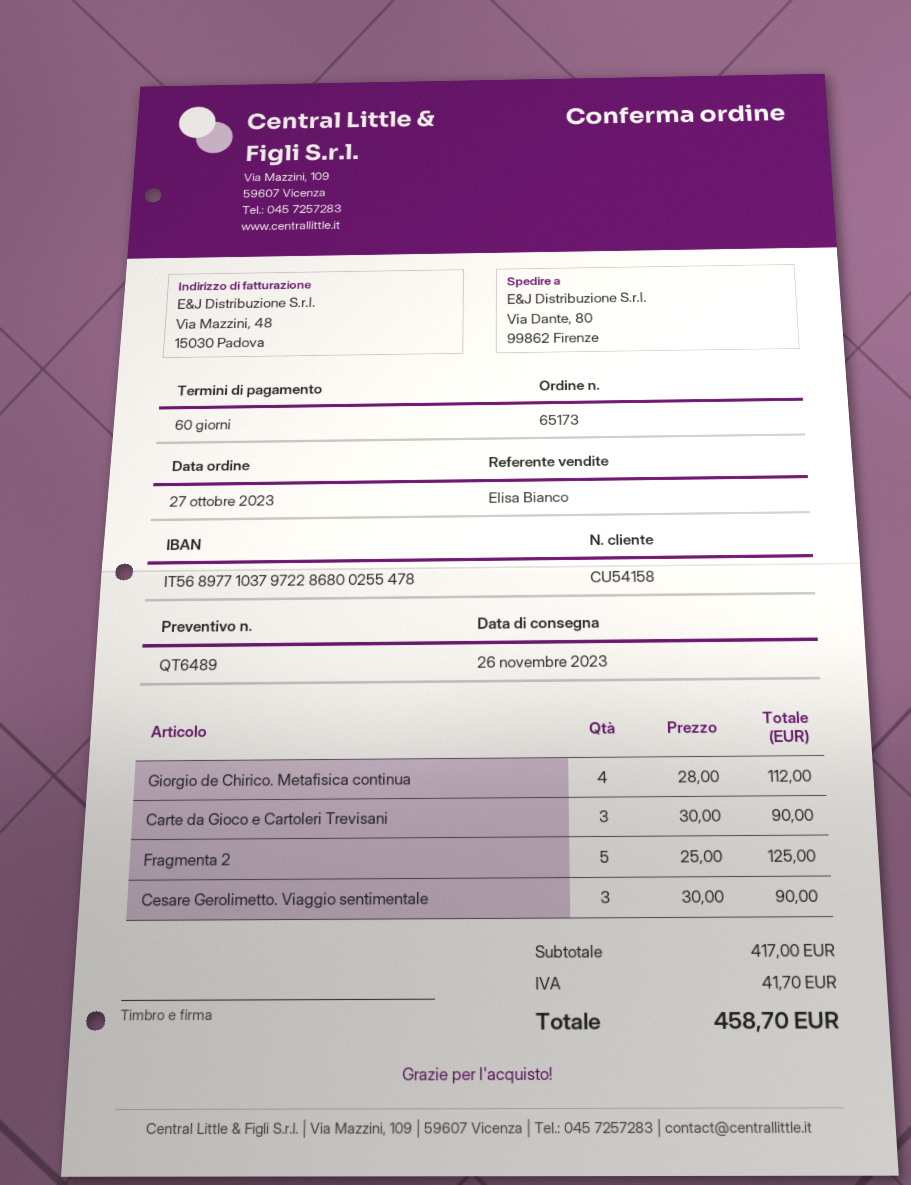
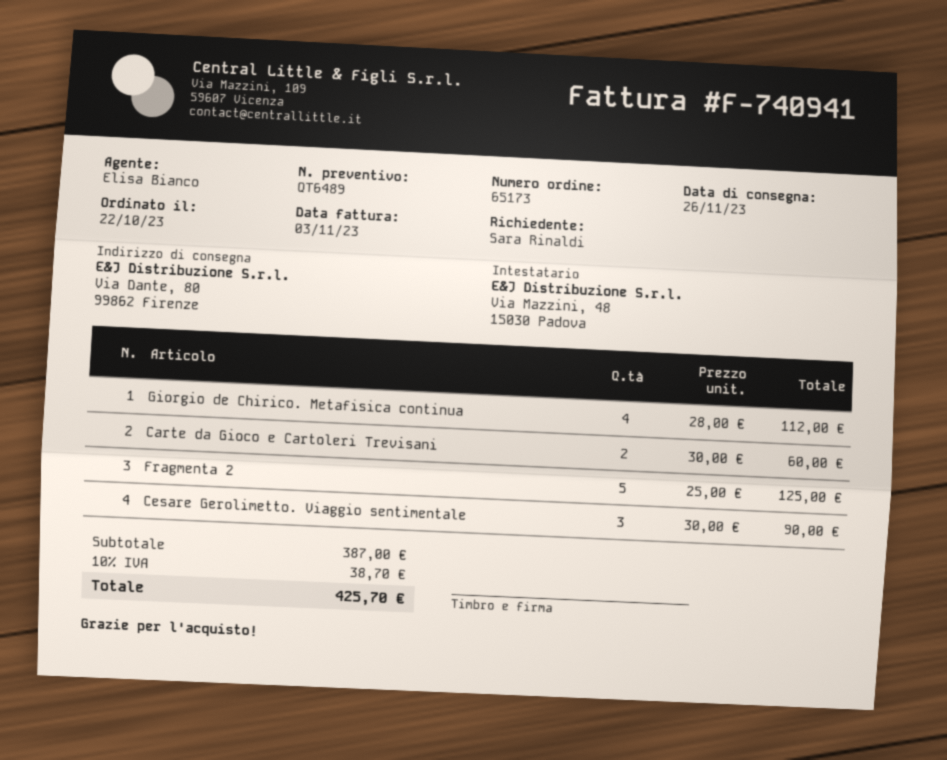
order date: 2023-10-27 -> 2023-10-22
Carte da Gioco e Cartoleri Trevisani: 3 x 30.00 = 90.00 -> 2 x 30.00 = 60.00
subtotal: 417.00 -> 387.00
tax: 41.70 -> 38.70
total: 458.70 -> 425.70

